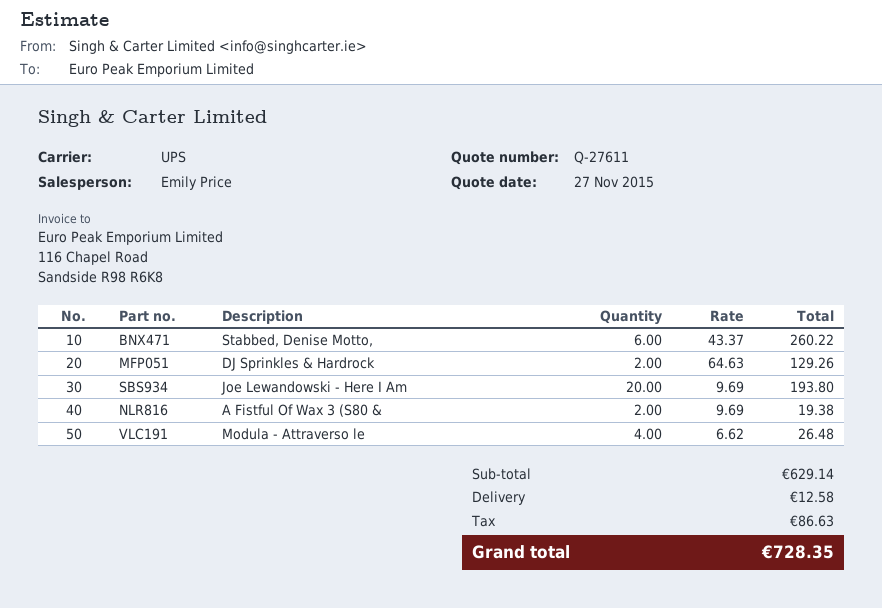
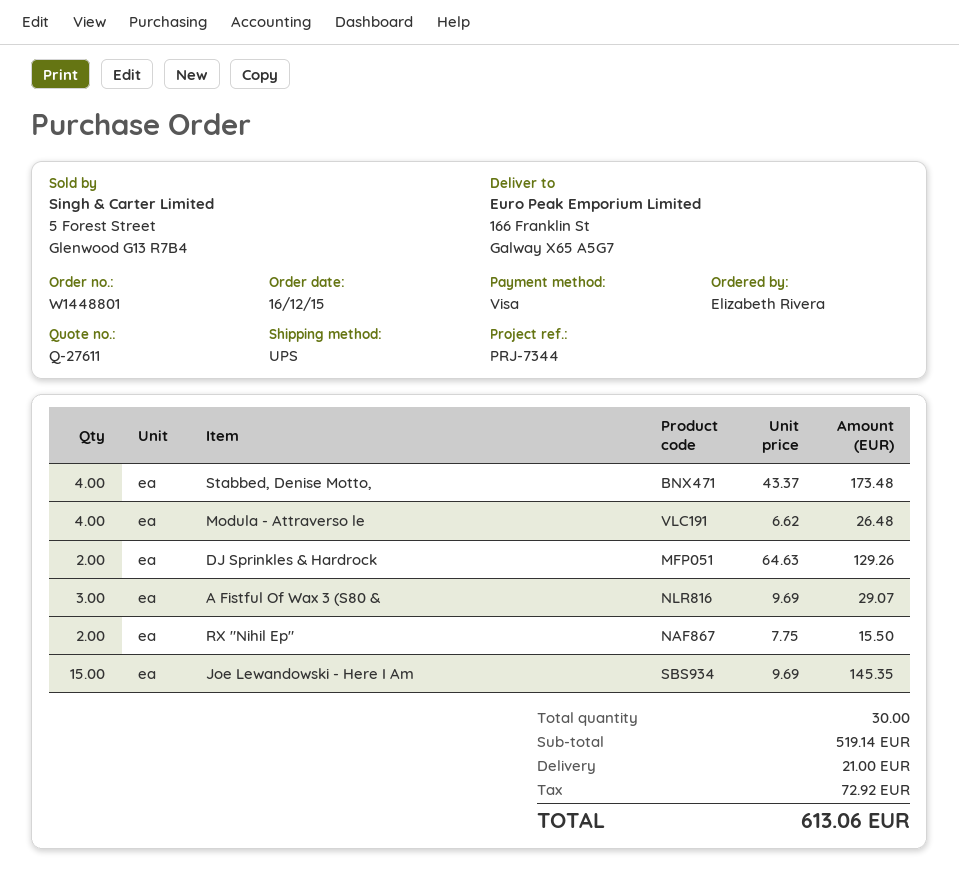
Stabbed, Denise Motto,: 6 x 43.37 = 260.22 -> 4 x 43.37 = 173.48
Joe Lewandowski - Here I Am: 20 x 9.69 = 193.80 -> 15 x 9.69 = 145.35
A Fistful Of Wax 3 (S80 &: 2 x 9.69 = 19.38 -> 3 x 9.69 = 29.07
RX "Nihil Ep": none -> 2 x 7.75 = 15.50
subtotal: 629.14 -> 519.14
shipping: 12.58 -> 21.00
tax: 86.63 -> 72.92
total: 728.35 -> 613.06

